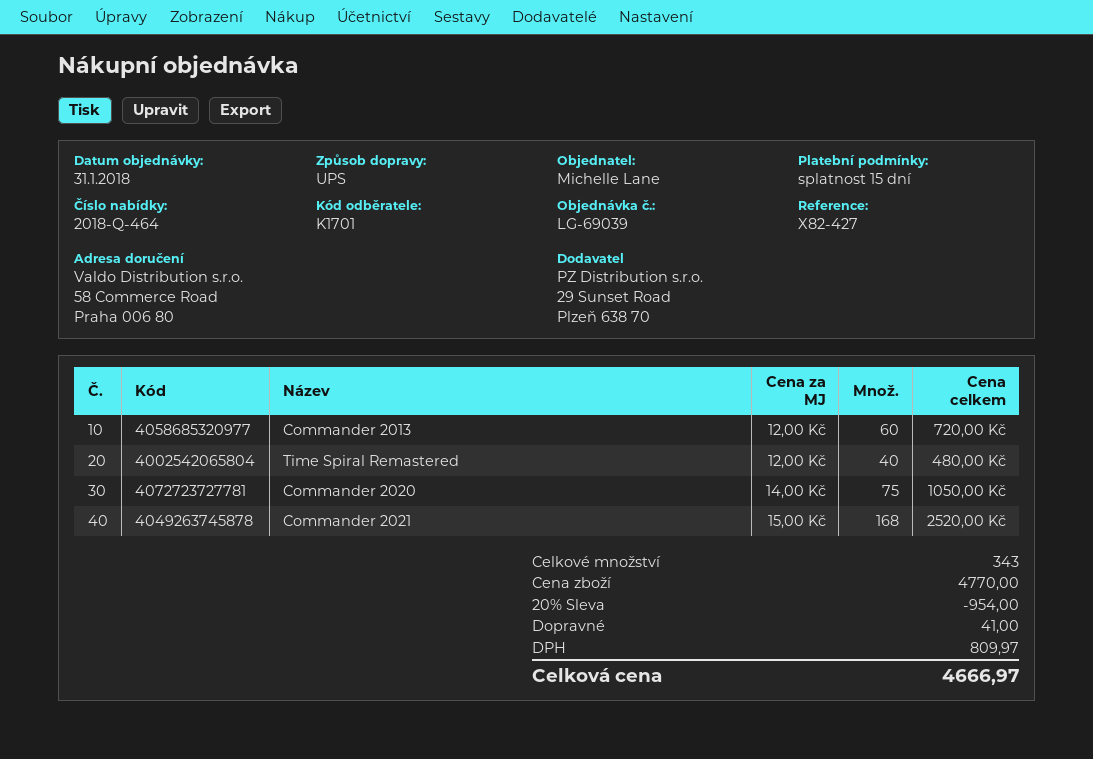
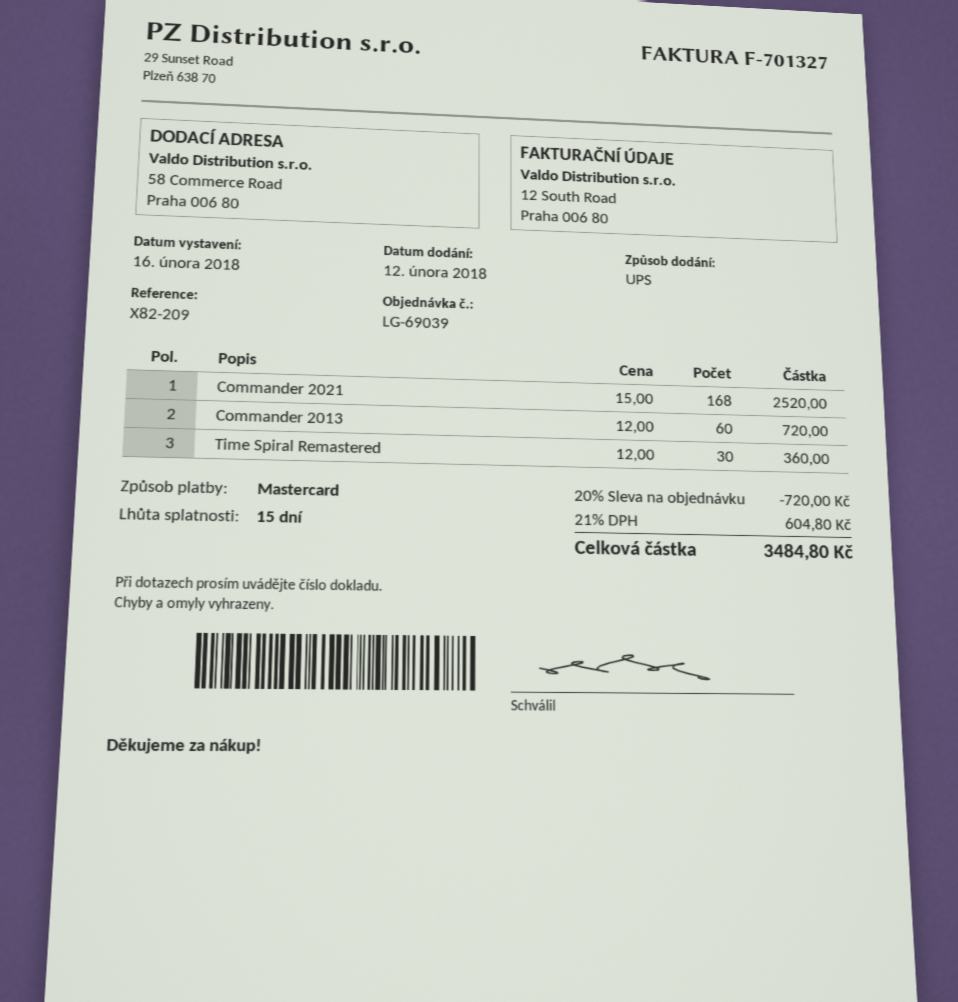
reference: X82-427 -> X82-209
Time Spiral Remastered: 40 x 12.00 = 480.00 -> 30 x 12.00 = 360.00
Commander 2020: 75 x 14.00 = 1050.00 -> none
discount: 20% = 954.00 -> 20% = 720.00
shipping: 41.00 -> none
tax: 809.97 -> 604.80
total: 4666.97 -> 3484.80

